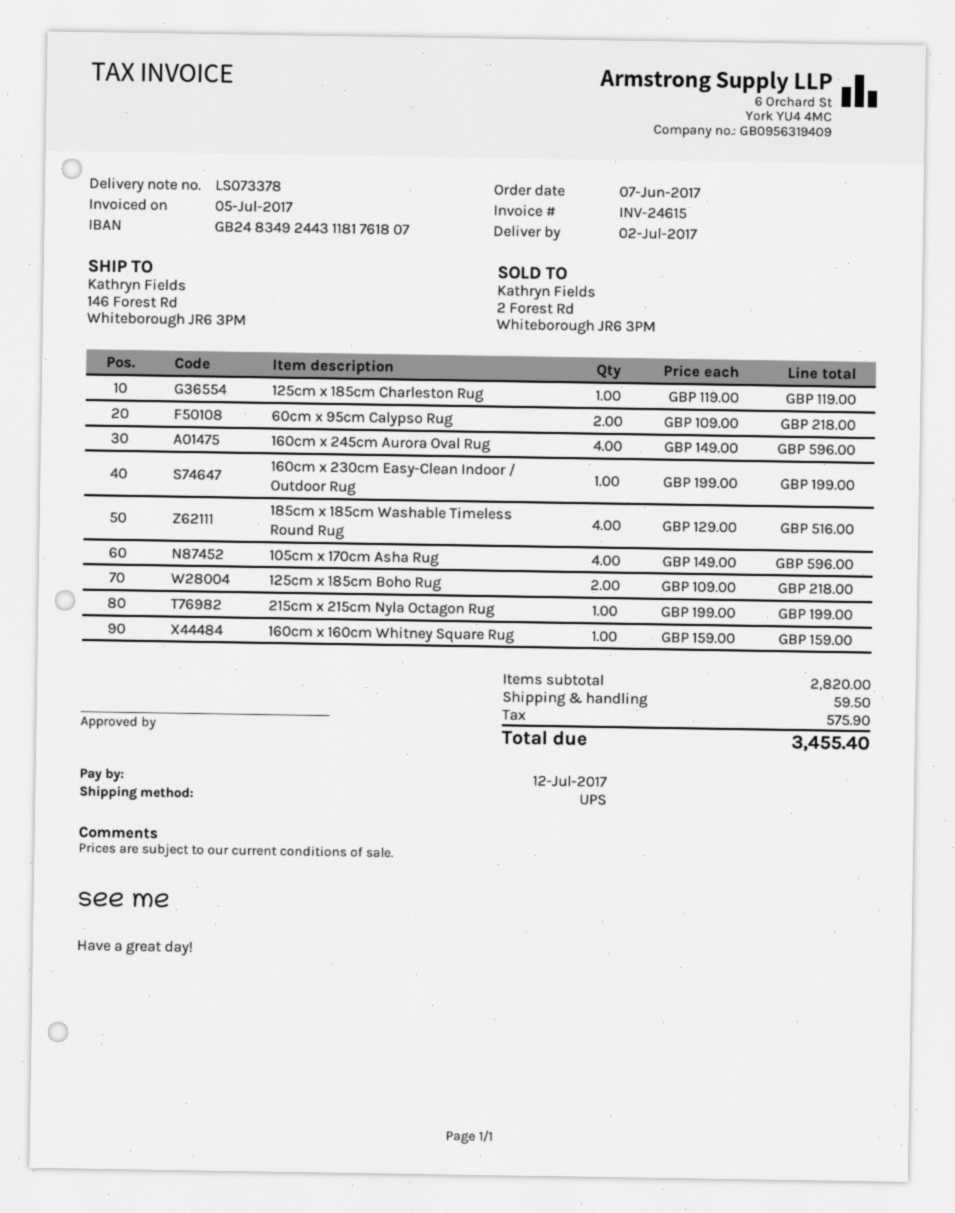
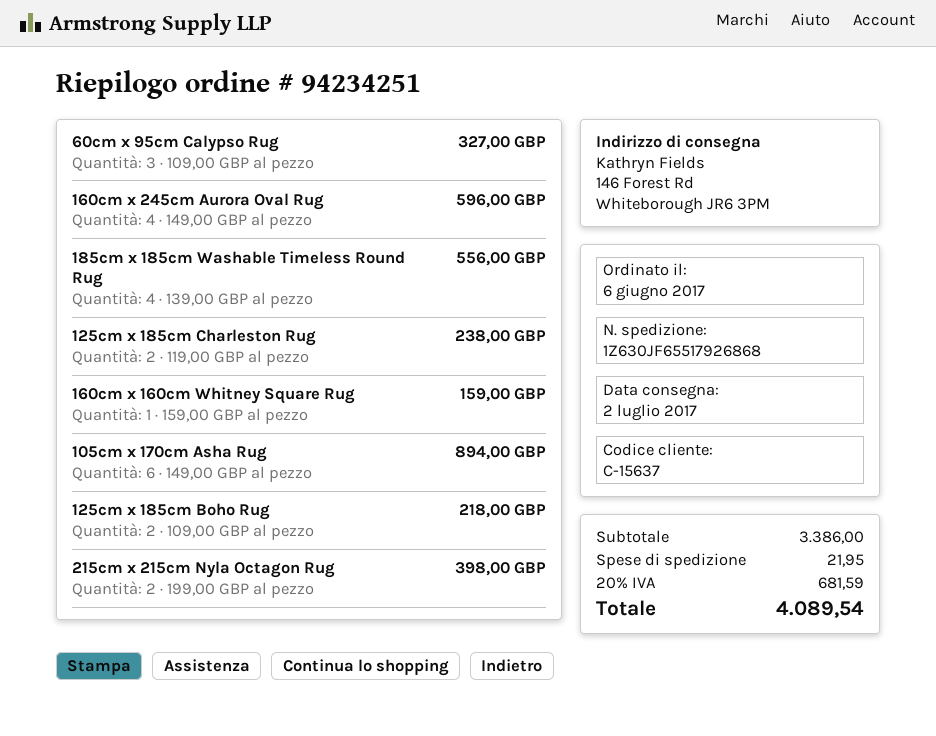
order date: 2017-06-07 -> 2017-06-06
125cm x 185cm Charleston Rug: 1 x 119.00 = 119.00 -> 2 x 119.00 = 238.00
60cm x 95cm Calypso Rug: 2 x 109.00 = 218.00 -> 3 x 109.00 = 327.00
160cm x 230cm Easy-Clean Indoor / Outdoor Rug: 1 x 199.00 = 199.00 -> none
185cm x 185cm Washable Timeless Round Rug: 4 x 129.00 = 516.00 -> 4 x 139.00 = 556.00
105cm x 170cm Asha Rug: 4 x 149.00 = 596.00 -> 6 x 149.00 = 894.00
215cm x 215cm Nyla Octagon Rug: 1 x 199.00 = 199.00 -> 2 x 199.00 = 398.00
subtotal: 2820.00 -> 3386.00
shipping: 59.50 -> 21.95
tax: 575.90 -> 681.59
total: 3455.40 -> 4089.54

